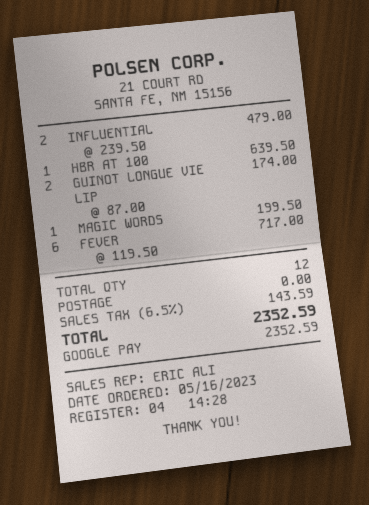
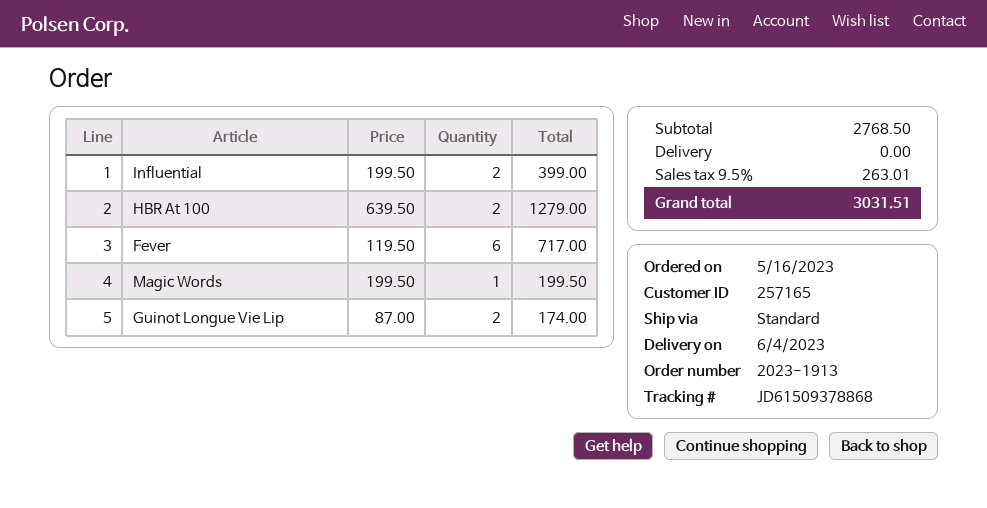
INFLUENTIAL: 2 x 239.50 = 479.00 -> 2 x 199.50 = 399.00
HBR AT 100: 1 x 639.50 = 639.50 -> 2 x 639.50 = 1279.00
tax: 6.5% = 143.59 -> 9.5% = 263.01
total: 2352.59 -> 3031.51

